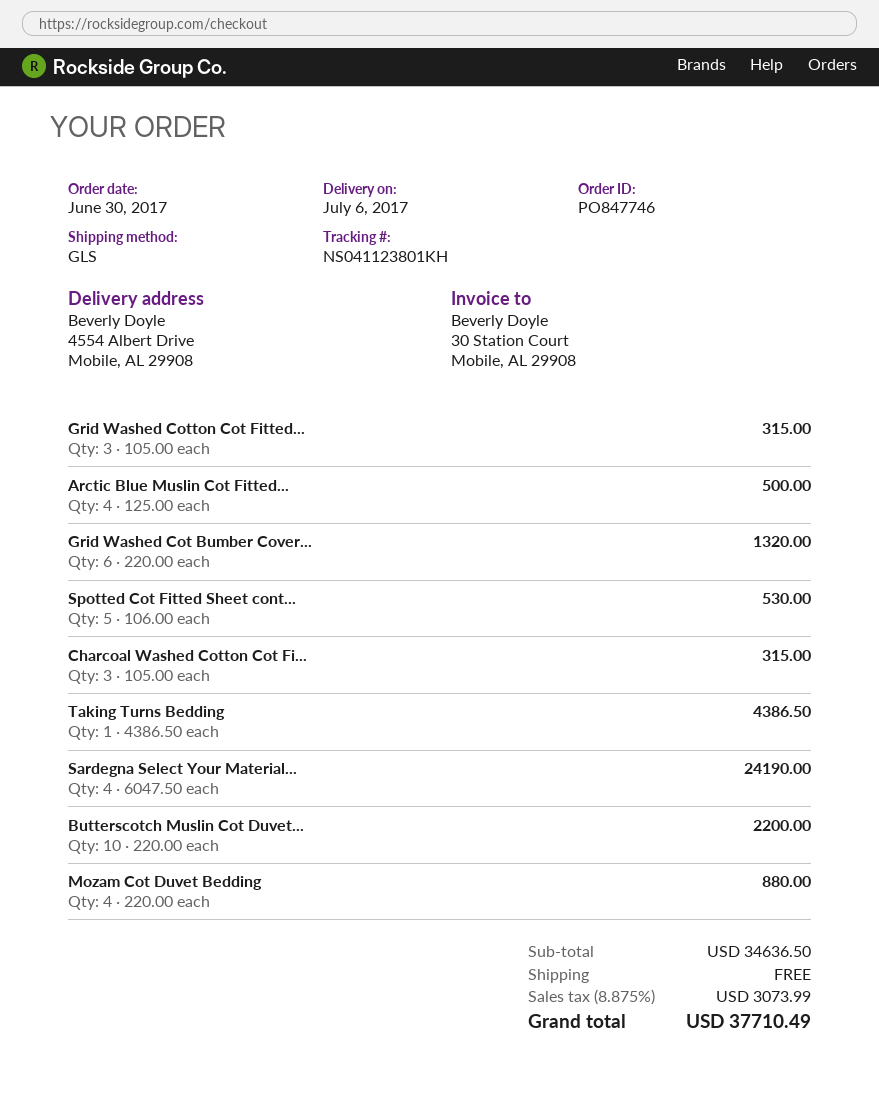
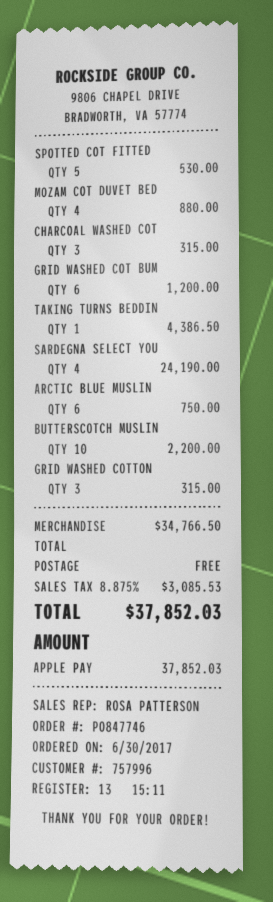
Arctic Blue Muslin Cot Fitted...: 4 for 500.00 -> 6 for 750.00
Grid Washed Cot Bumber Cover...: 6 for 1320.00 -> 6 for 1200.00
subtotal: 34636.50 -> 34766.50
tax: 8.875% = 3073.99 -> 8.875% = 3085.53
total: 37710.49 -> 37852.03

